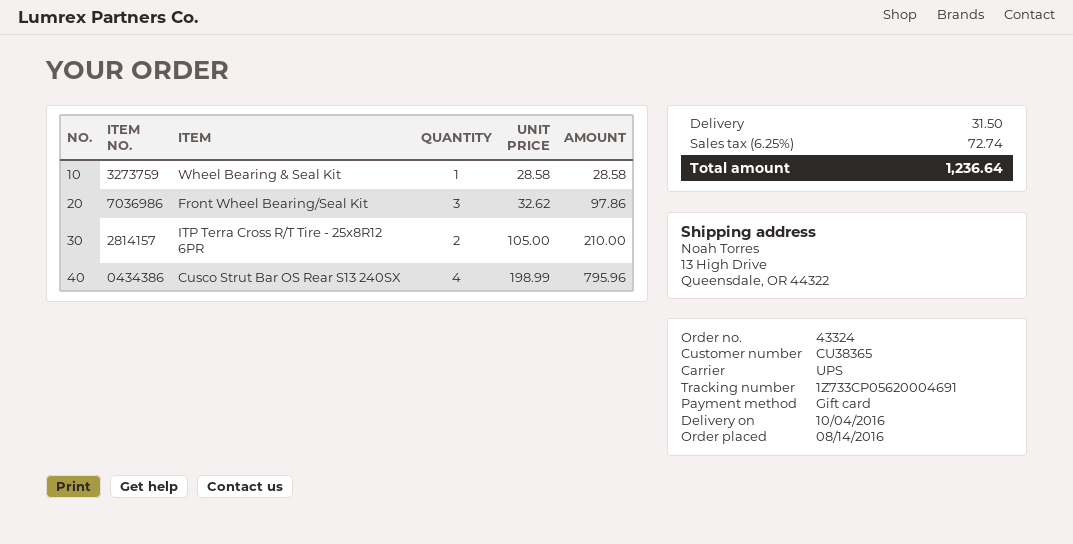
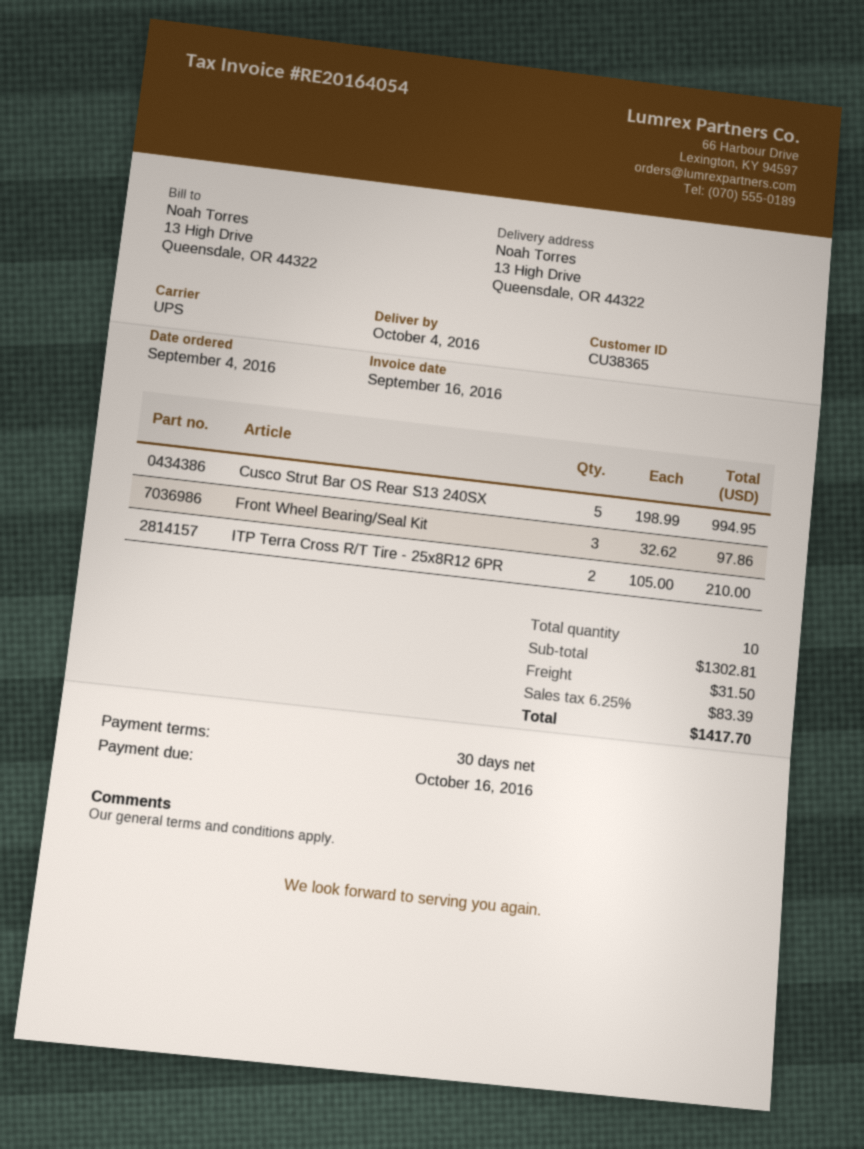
order date: 2016-08-14 -> 2016-09-04
Wheel Bearing & Seal Kit: 1 x 28.58 = 28.58 -> none
Cusco Strut Bar OS Rear S13 240SX: 4 x 198.99 = 795.96 -> 5 x 198.99 = 994.95
tax: 6.25% = 72.74 -> 6.25% = 83.39
total: 1236.64 -> 1417.70

